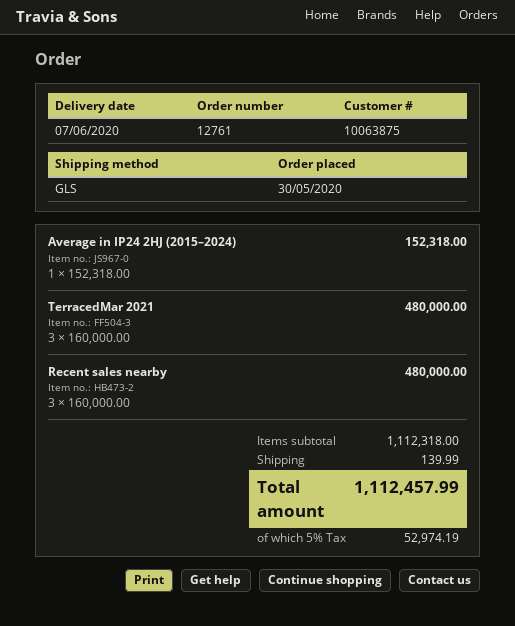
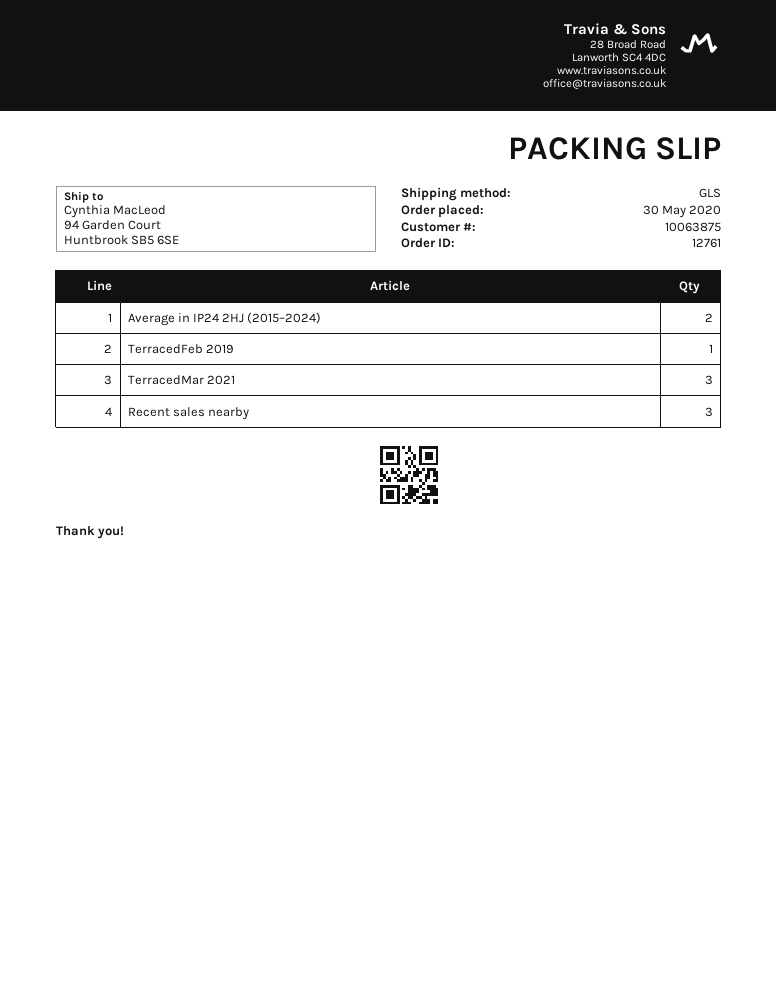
Average in IP24 2HJ (2015–2024): 1 -> 2
TerracedFeb 2019: none -> 1

